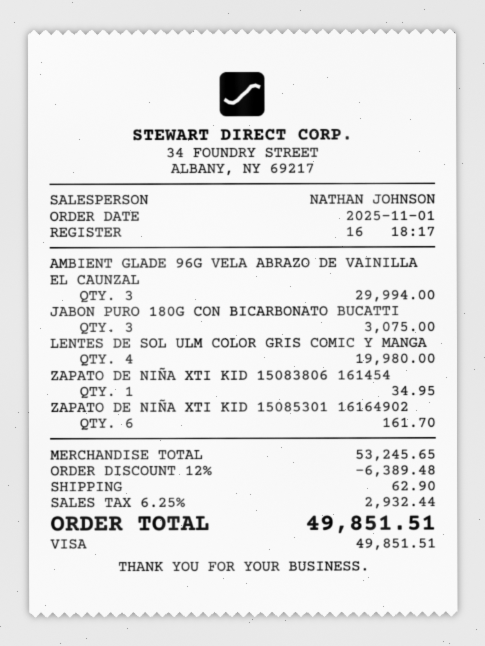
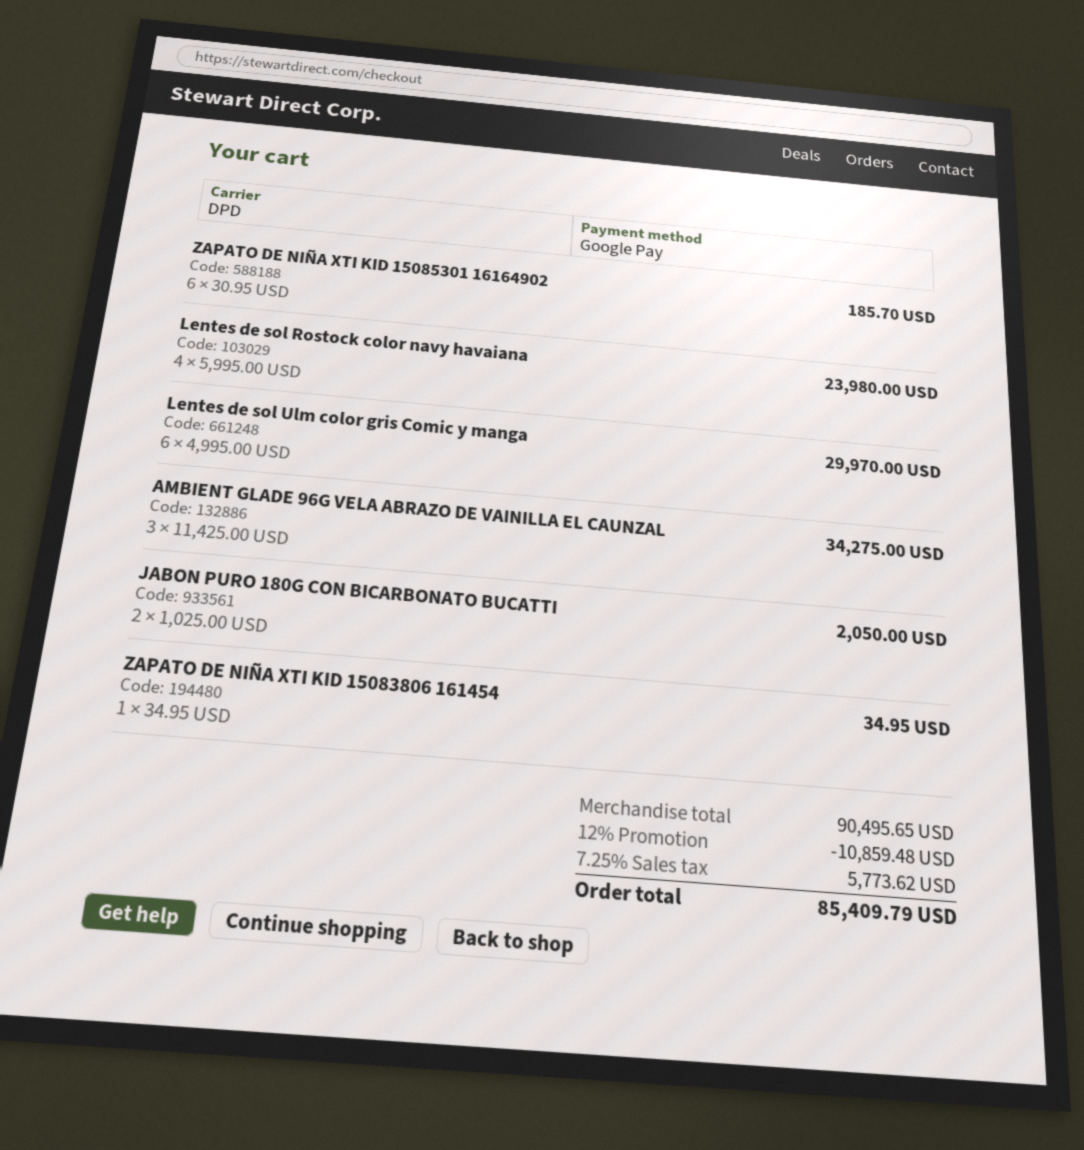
payment method: Visa -> Google Pay
AMBIENT GLADE 96G VELA ABRAZO DE VAINILLA EL CAUNZAL: 3 for 29994.00 -> 3 for 34275.00
JABON PURO 180G CON BICARBONATO BUCATTI: 3 for 3075.00 -> 2 for 2050.00
LENTES DE SOL ULM COLOR GRIS COMIC Y MANGA: 4 for 19980.00 -> 6 for 29970.00
ZAPATO DE NIÑA XTI KID 15085301 16164902: 6 for 161.70 -> 6 for 185.70
Lentes de sol Rostock color navy havaiana: none -> 4 for 23980.00
subtotal: 53245.65 -> 90495.65
discount: 12% = 6389.48 -> 12% = 10859.48
shipping: 62.90 -> none
tax: 6.25% = 2932.44 -> 7.25% = 5773.62
total: 49851.51 -> 85409.79

